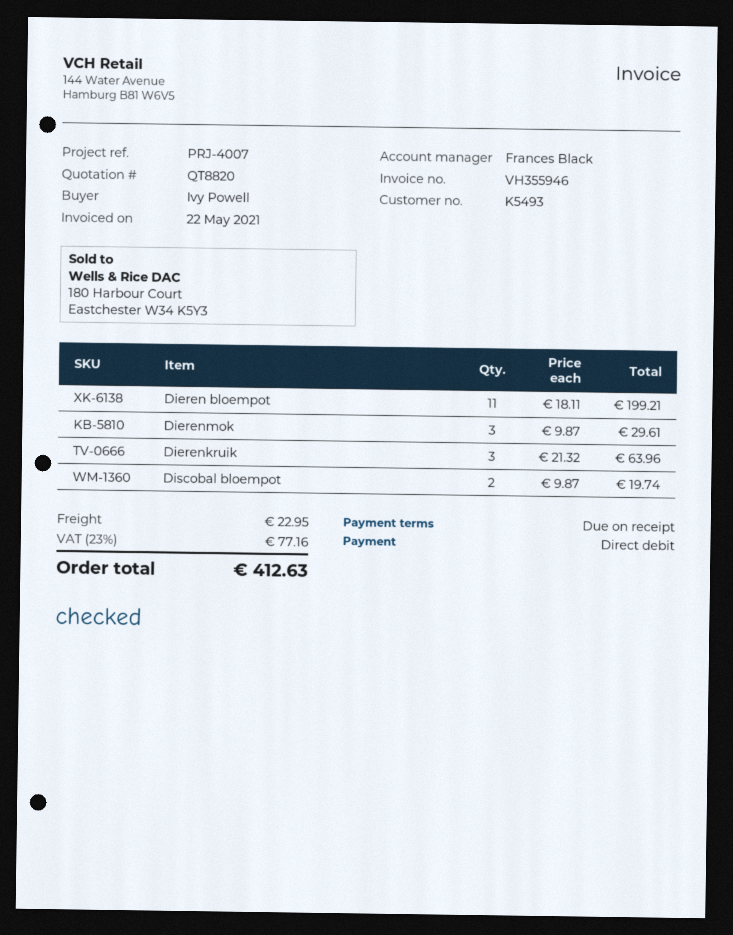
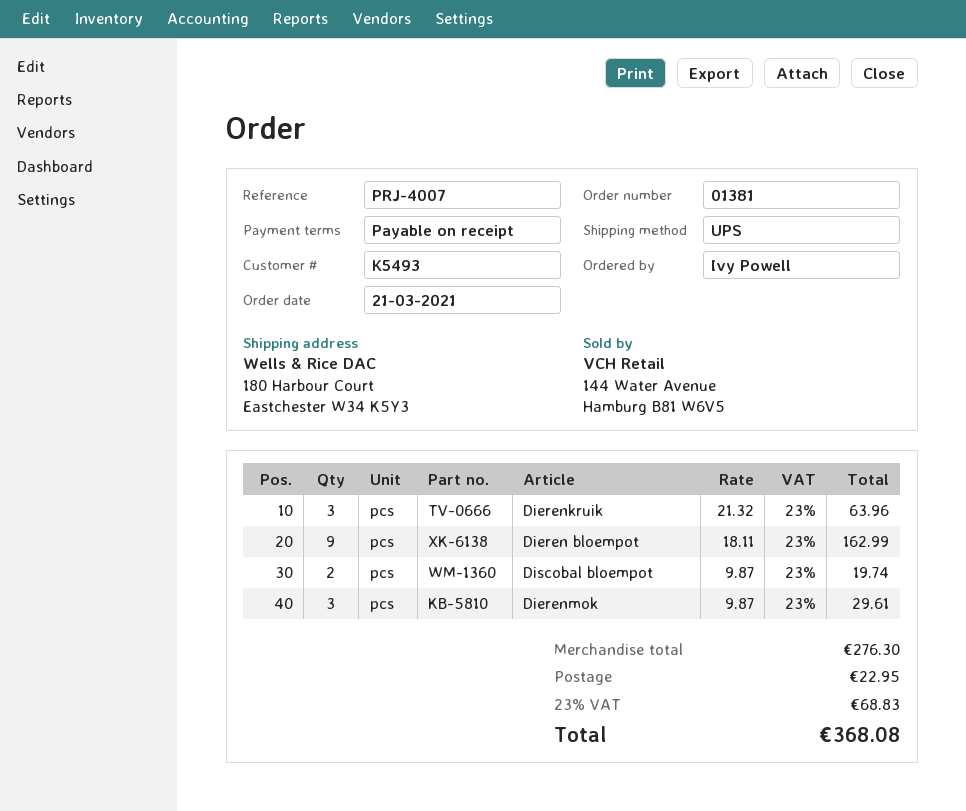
Dieren bloempot: 11 x 18.11 = 199.21 -> 9 x 18.11 = 162.99
tax: 23% = 77.16 -> 23% = 68.83
total: 412.63 -> 368.08

